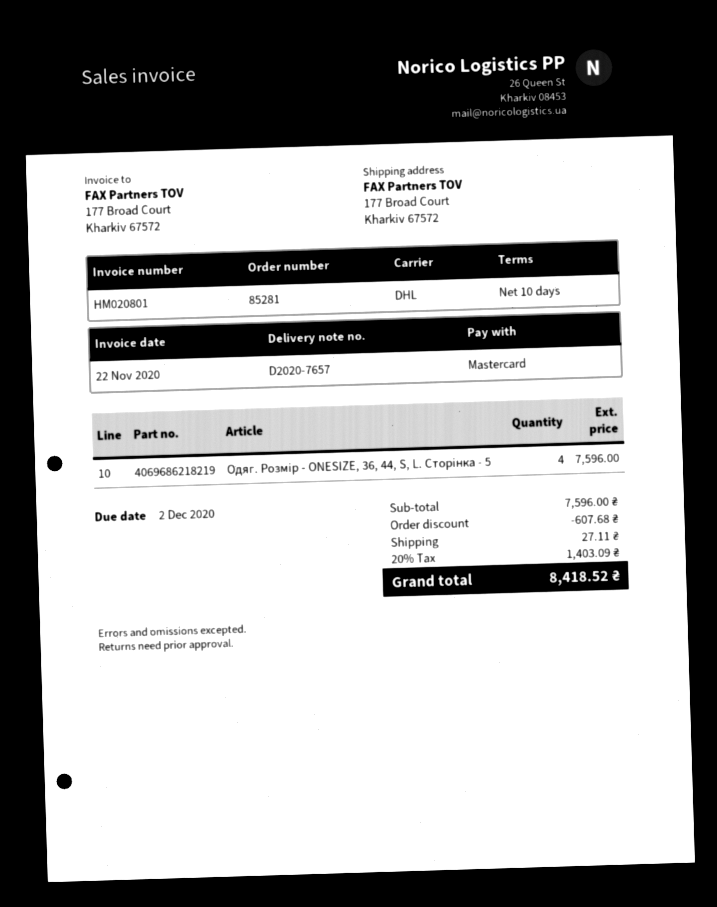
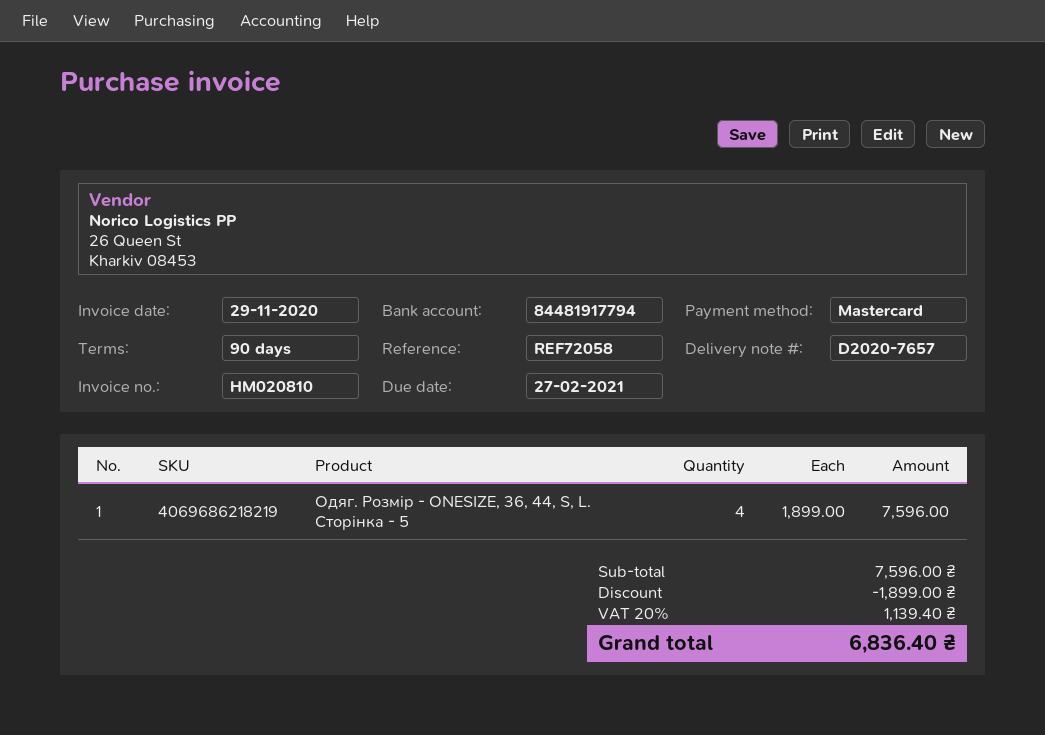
invoice number: HM020801 -> HM020810
invoice date: 2020-11-22 -> 2020-11-29
payment terms: 10 days -> 90 days
due date: 2020-12-02 -> 2021-02-27
discount: 607.68 -> 1899.00
shipping: 27.11 -> none
tax: 20% = 1403.09 -> 20% = 1139.40
total: 8418.52 -> 6836.40

